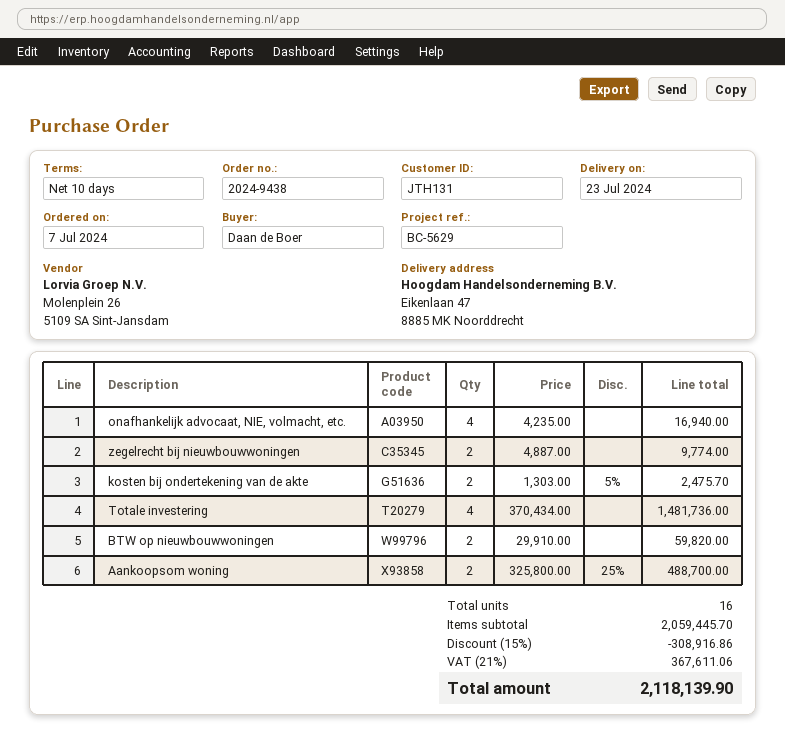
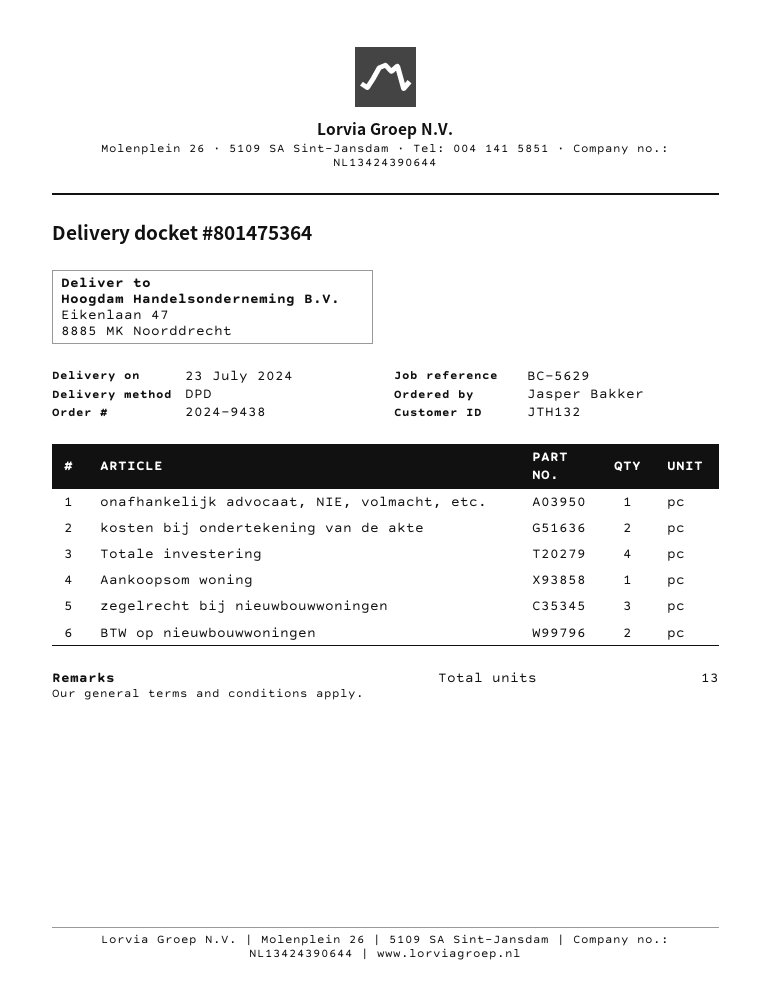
customer number: JTH131 -> JTH132
ordered by: Daan de Boer -> Jasper Bakker
onafhankelijk advocaat, NIE, volmacht, etc.: 4 -> 1
zegelrecht bij nieuwbouwwoningen: 2 -> 3
Aankoopsom woning: 2 -> 1
total quantity: 16 -> 13

